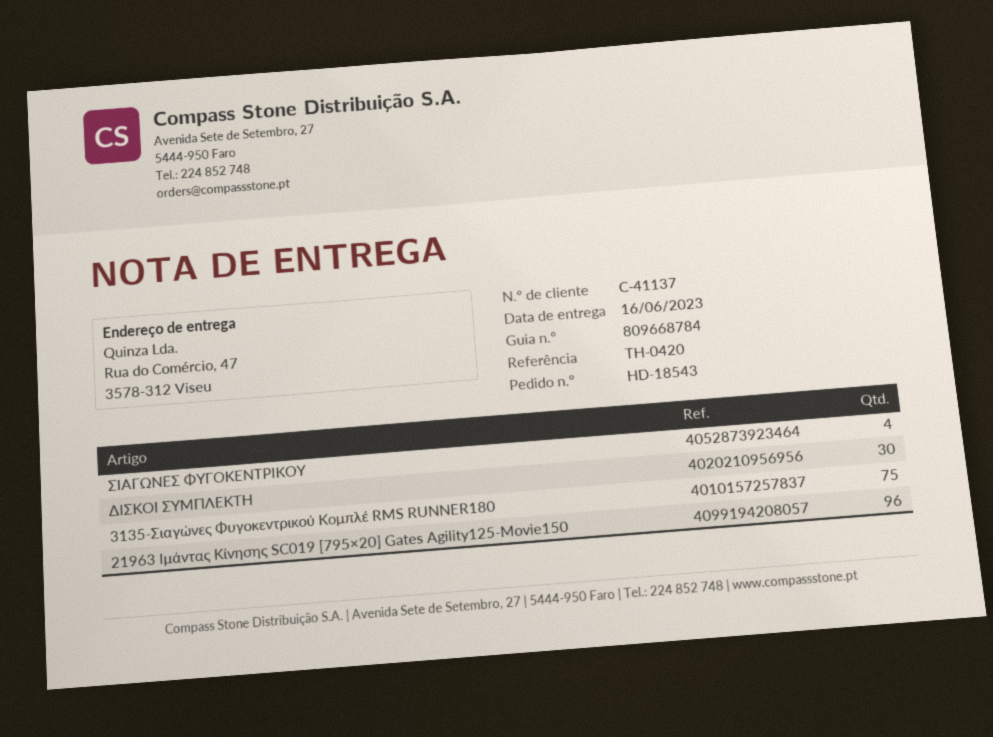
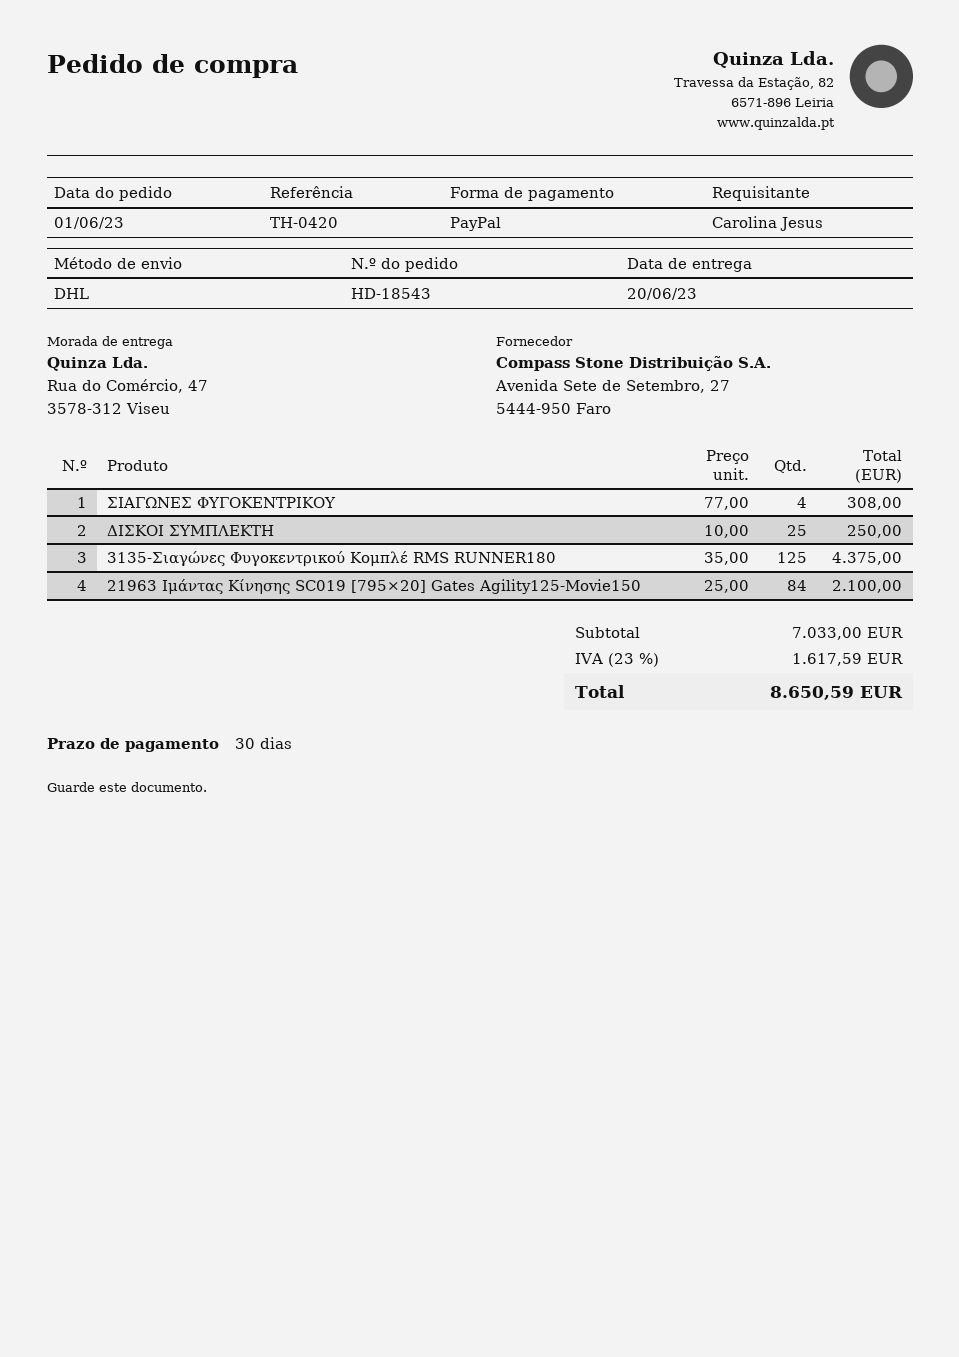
delivery date: 2023-06-16 -> 2023-06-20
ΔΙΣΚΟΙ ΣΥΜΠΛΕΚΤΗ: 30 -> 25
3135-Σιαγώνες Φυγοκεντρικού Κομπλέ RMS RUNNER180: 75 -> 125
21963 Ιμάντας Κίνησης SC019 [795×20] Gates Agility125-Movie150: 96 -> 84

